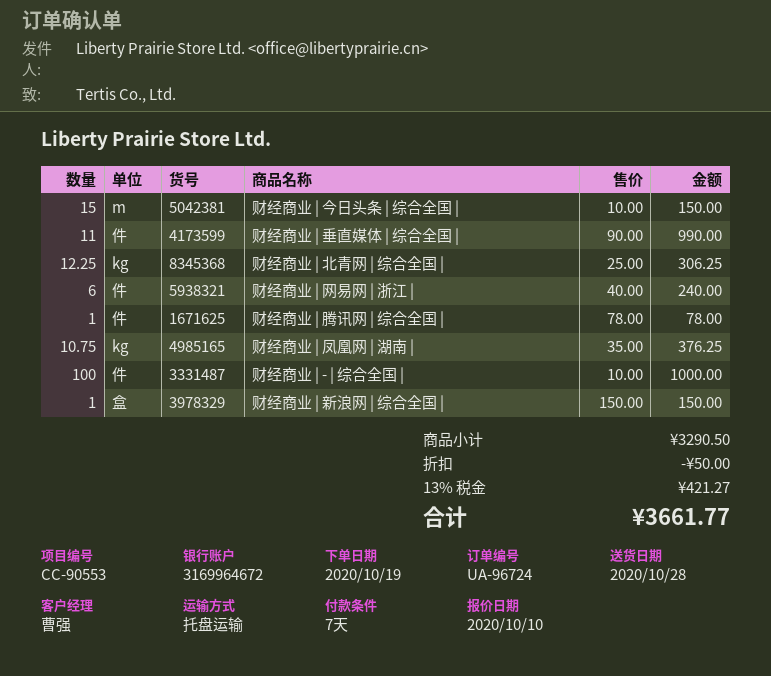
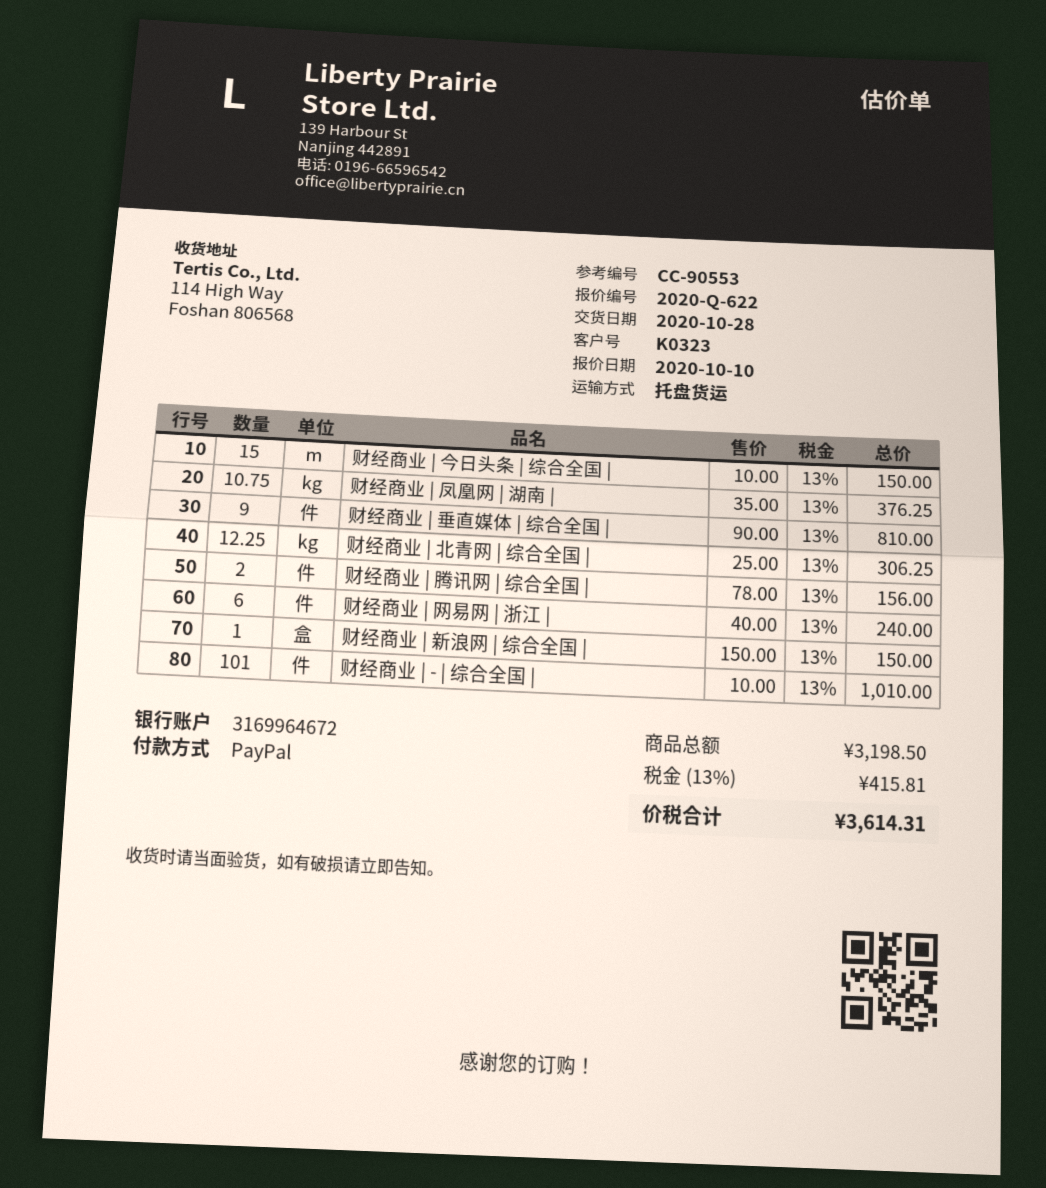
财经商业 | 垂直媒体 | 综合全国 |: 11 x 90.00 = 990.00 -> 9 x 90.00 = 810.00
财经商业 | 腾讯网 | 综合全国 |: 1 x 78.00 = 78.00 -> 2 x 78.00 = 156.00
财经商业 | - | 综合全国 |: 100 x 10.00 = 1000.00 -> 101 x 10.00 = 1010.00
subtotal: 3290.50 -> 3198.50
discount: 50.00 -> none
tax: 13% = 421.27 -> 13% = 415.81
total: 3661.77 -> 3614.31

